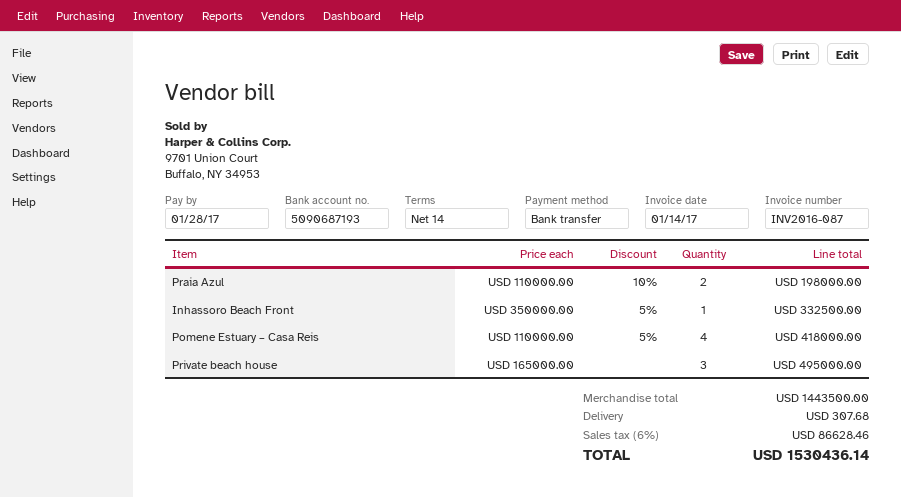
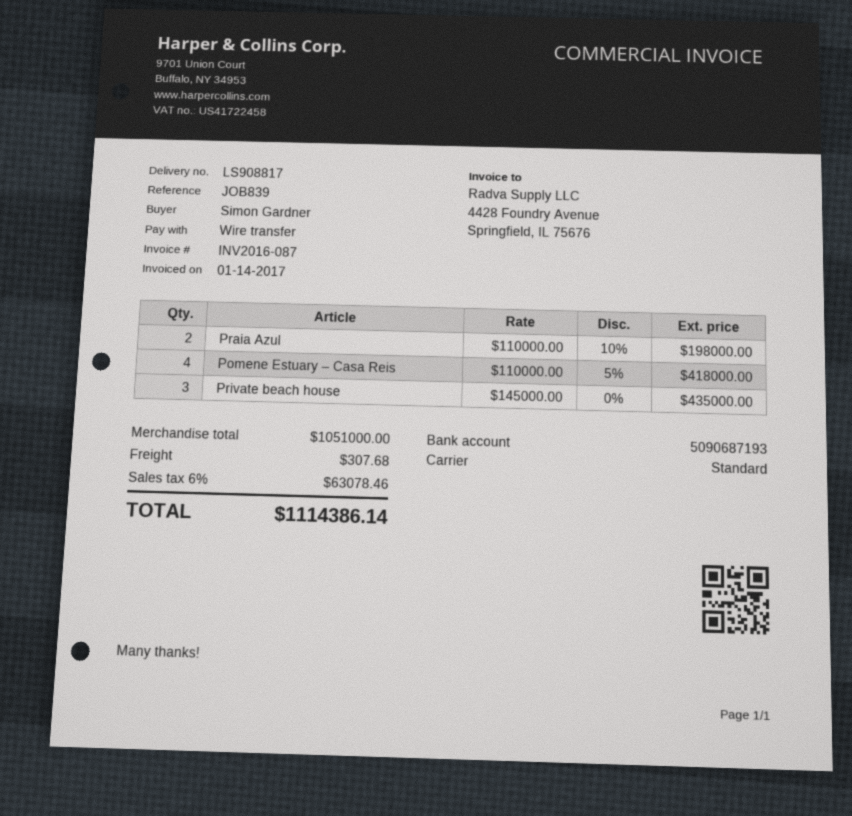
Inhassoro Beach Front: 1 x 350000.00 - 5% = 332500.00 -> none
Private beach house: 3 x 165000.00 = 495000.00 -> 3 x 145000.00 = 435000.00
subtotal: 1443500.00 -> 1051000.00
tax: 6% = 86628.46 -> 6% = 63078.46
total: 1530436.14 -> 1114386.14

